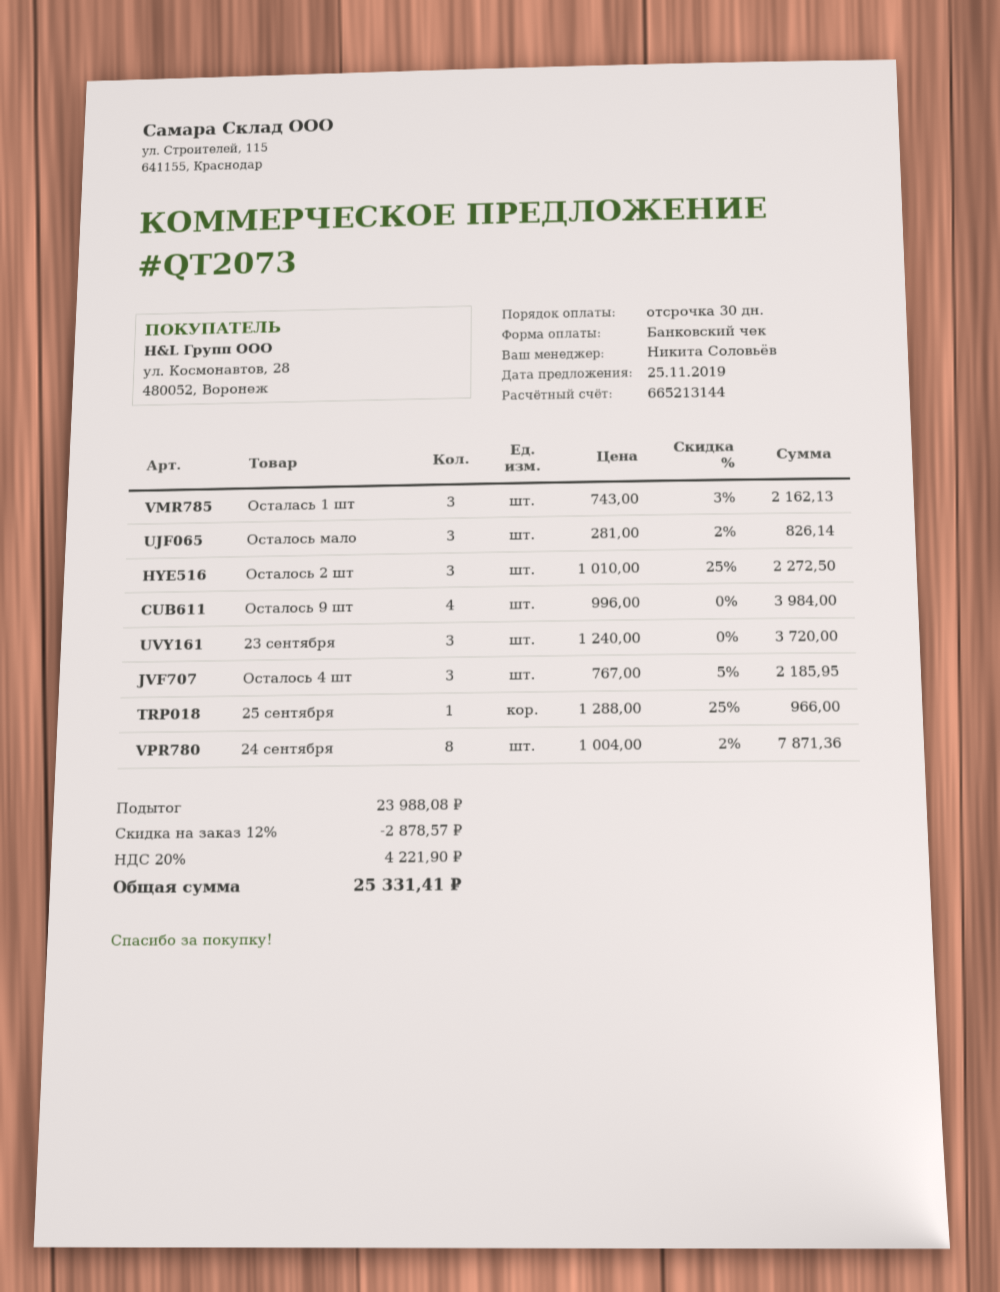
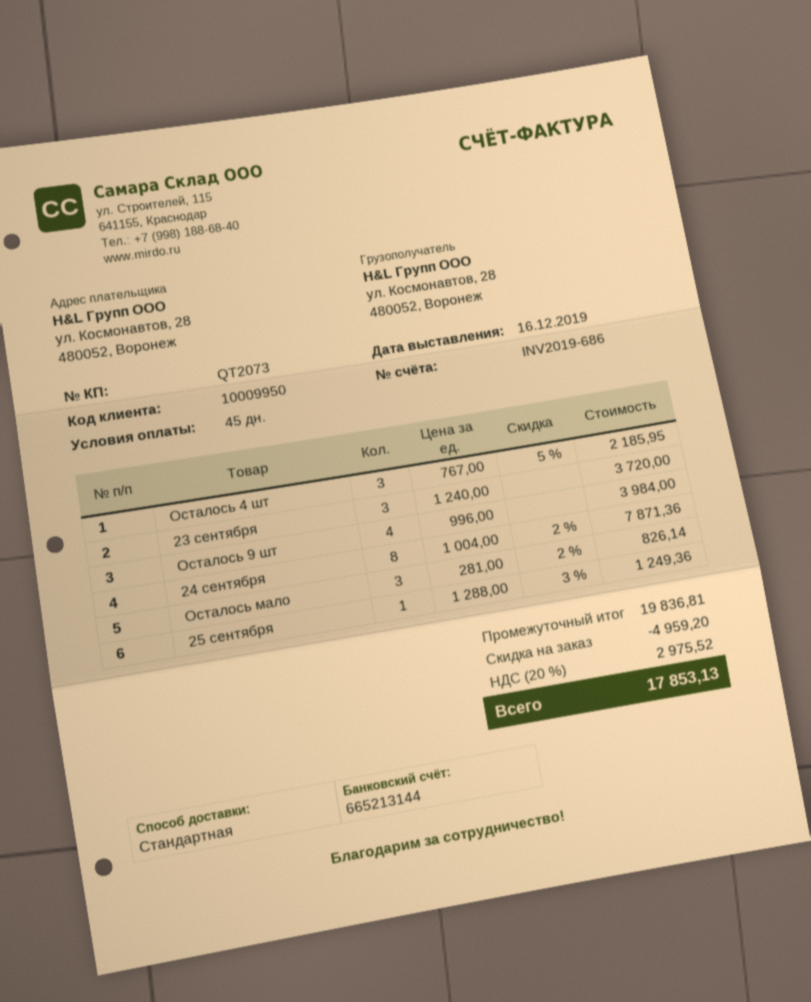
payment terms: 30 days -> 45 days
Осталась 1 шт: 3 x 743.00 - 3% = 2162.13 -> none
Осталось 2 шт: 3 x 1010.00 - 25% = 2272.50 -> none
25 сентября: 1 x 1288.00 - 25% = 966.00 -> 1 x 1288.00 - 3% = 1249.36
subtotal: 23988.08 -> 19836.81
discount: 2878.57 -> 4959.20
tax: 20% = 4221.90 -> 20% = 2975.52
total: 25331.41 -> 17853.13

